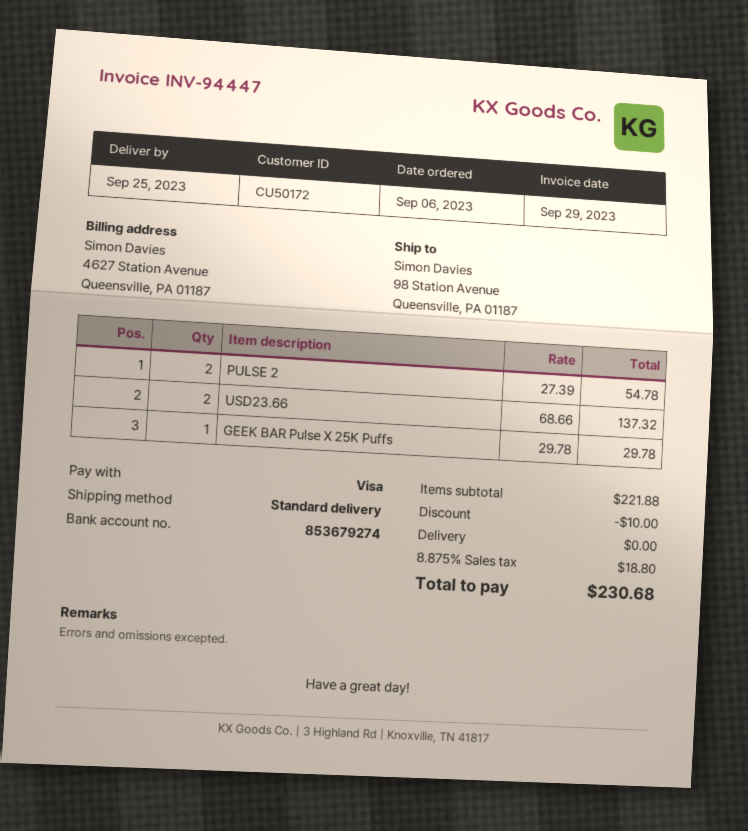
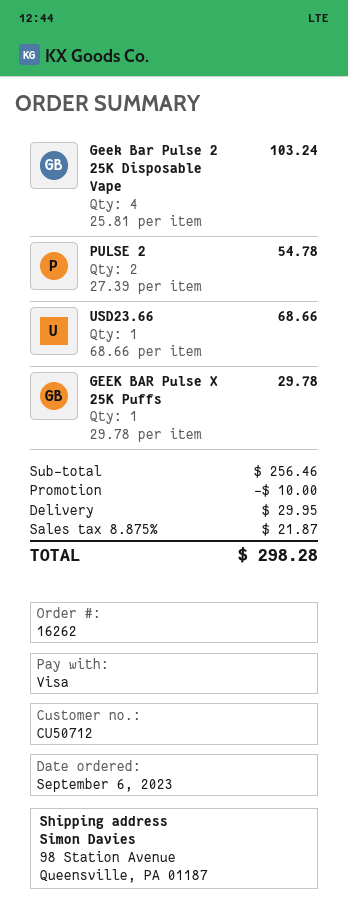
customer number: CU50172 -> CU50712
USD23.66: 2 x 68.66 = 137.32 -> 1 x 68.66 = 68.66
Geek Bar Pulse 2 25K Disposable Vape: none -> 4 x 25.81 = 103.24
subtotal: 221.88 -> 256.46
shipping: 0.00 -> 29.95
tax: 8.875% = 18.80 -> 8.875% = 21.87
total: 230.68 -> 298.28

